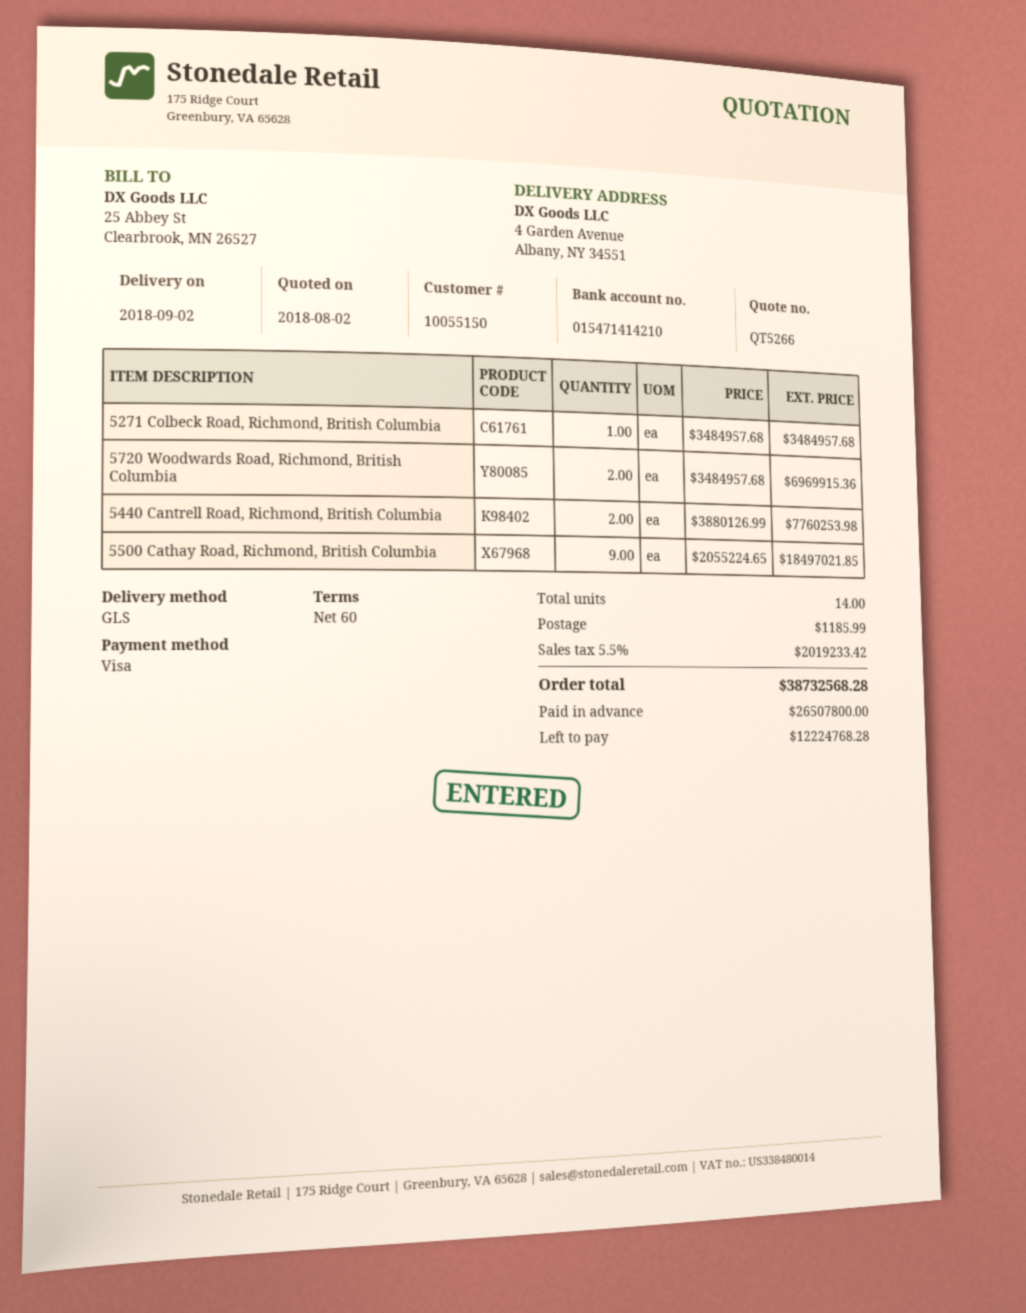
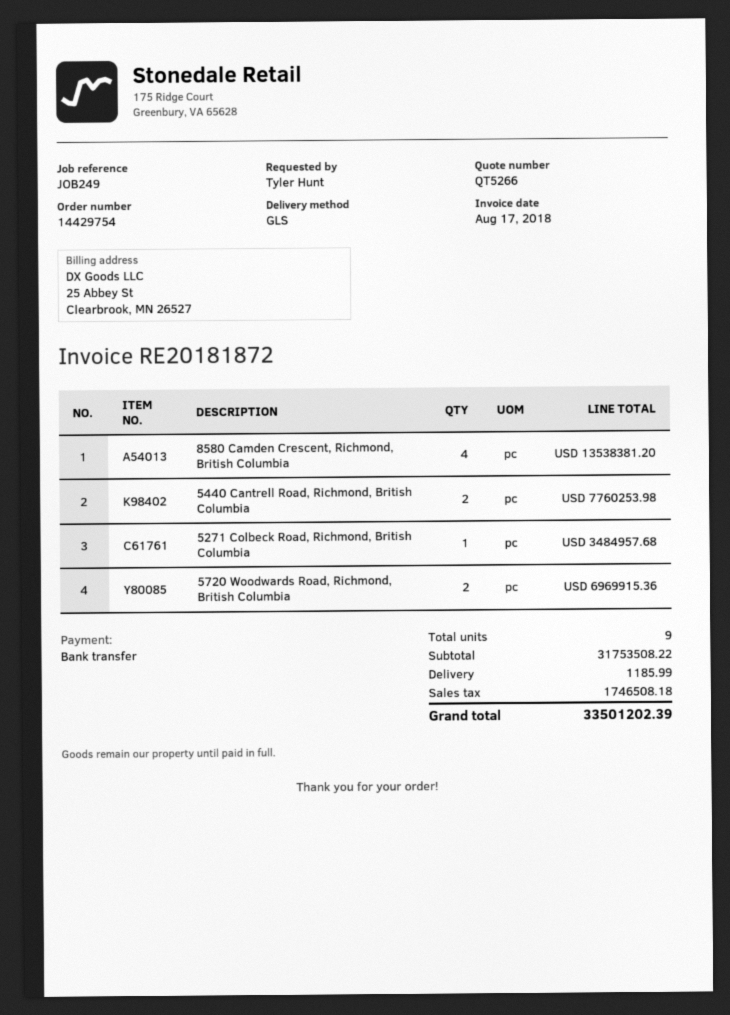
payment method: Visa -> bank transfer
5500 Cathay Road, Richmond, British Columbia: 9 for 18497021.85 -> none
8580 Camden Crescent, Richmond, British Columbia: none -> 4 for 13538381.20
total quantity: 14 -> 9
tax: 2019233.42 -> 1746508.18
total: 38732568.28 -> 33501202.39

